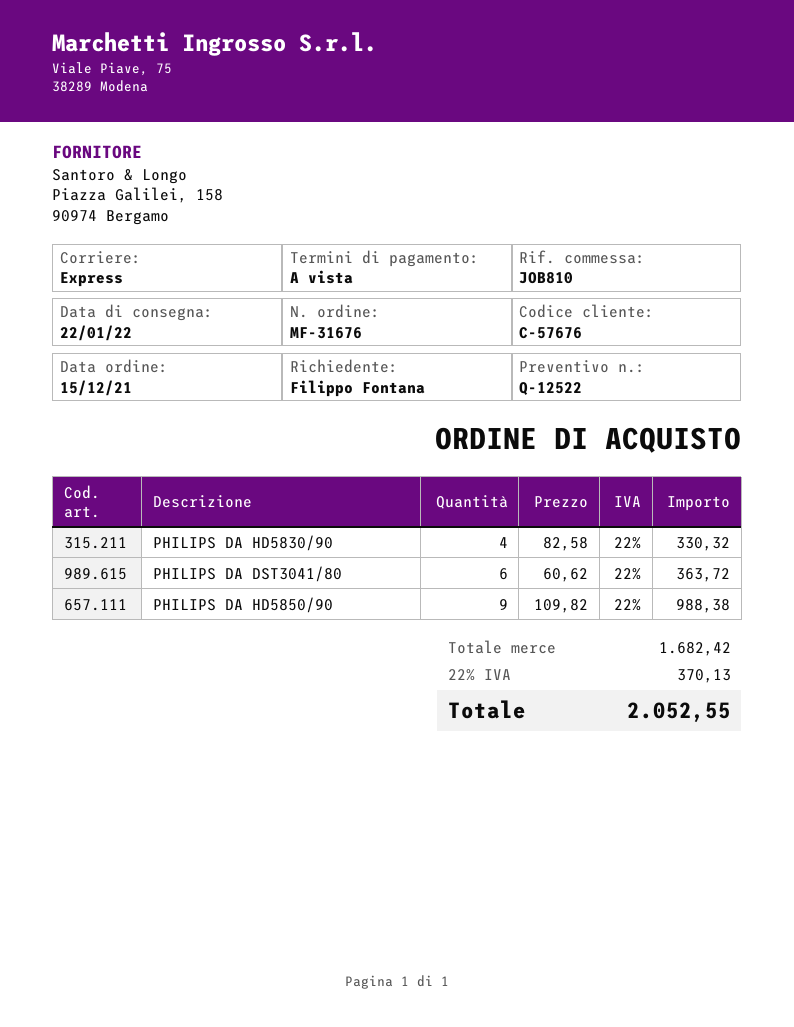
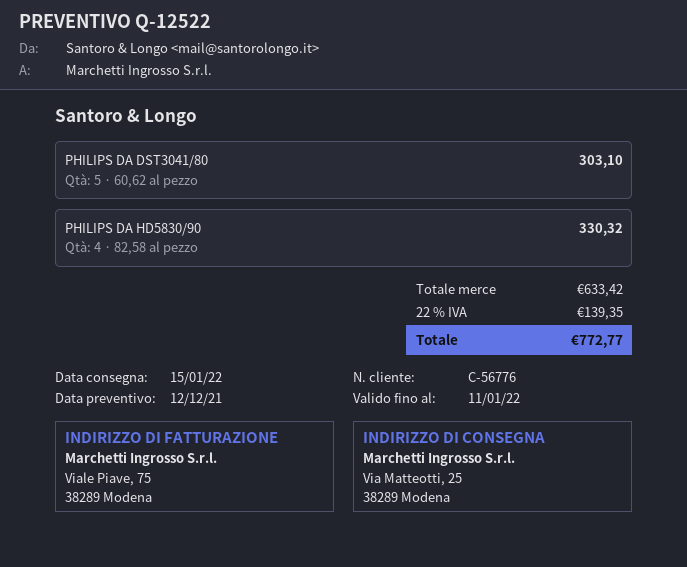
delivery date: 2022-01-22 -> 2022-01-15
customer number: C-57676 -> C-56776
PHILIPS DA DST3041/80: 6 x 60.62 = 363.72 -> 5 x 60.62 = 303.10
PHILIPS DA HD5850/90: 9 x 109.82 = 988.38 -> none
subtotal: 1682.42 -> 633.42
tax: 22% = 370.13 -> 22% = 139.35
total: 2052.55 -> 772.77

